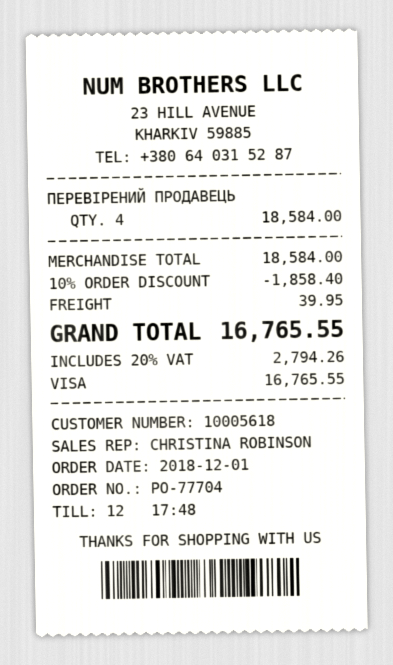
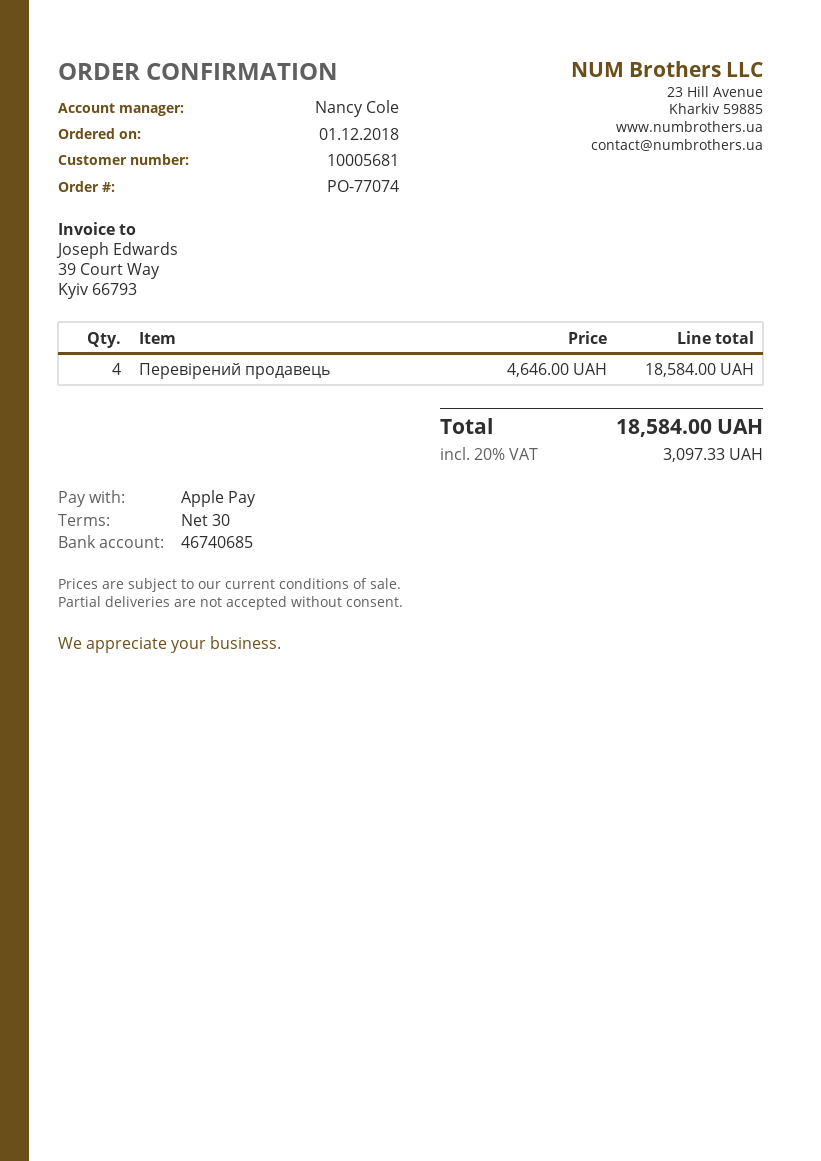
order number: PO-77704 -> PO-77074
customer number: 10005618 -> 10005681
sales rep: CHRISTINA ROBINSON -> Nancy Cole
payment method: Visa -> Apple Pay
discount: 10% = 1858.40 -> none
shipping: 39.95 -> none
tax: 20% = 2794.26 -> 20% = 3097.33
total: 16765.55 -> 18584.00

